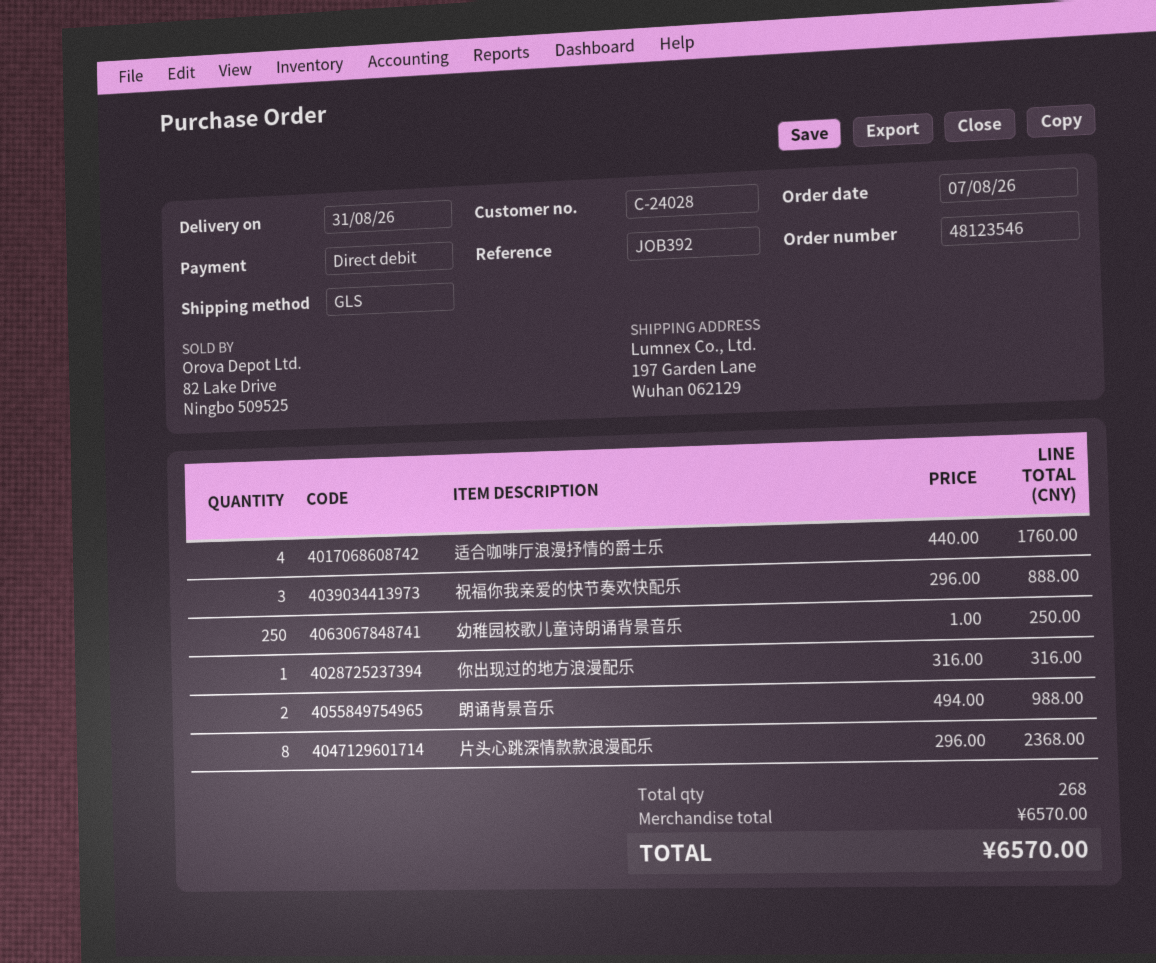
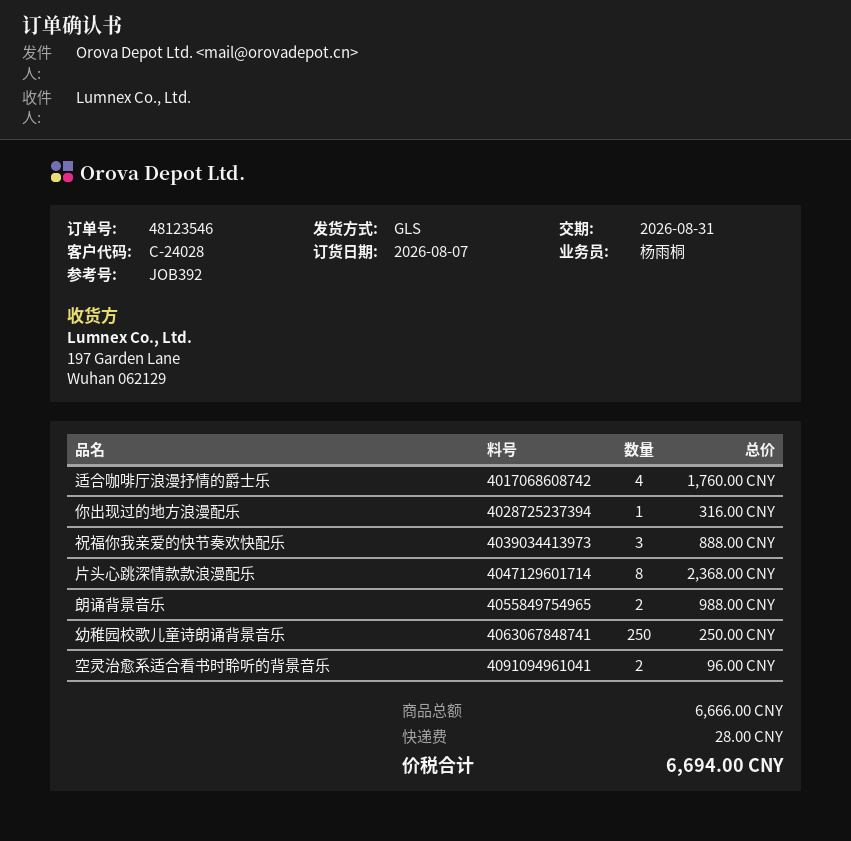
空灵治愈系适合看书时聆听的背景音乐: none -> 2 for 96.00
subtotal: 6570.00 -> 6666.00
shipping: none -> 28.00
total: 6570.00 -> 6694.00

